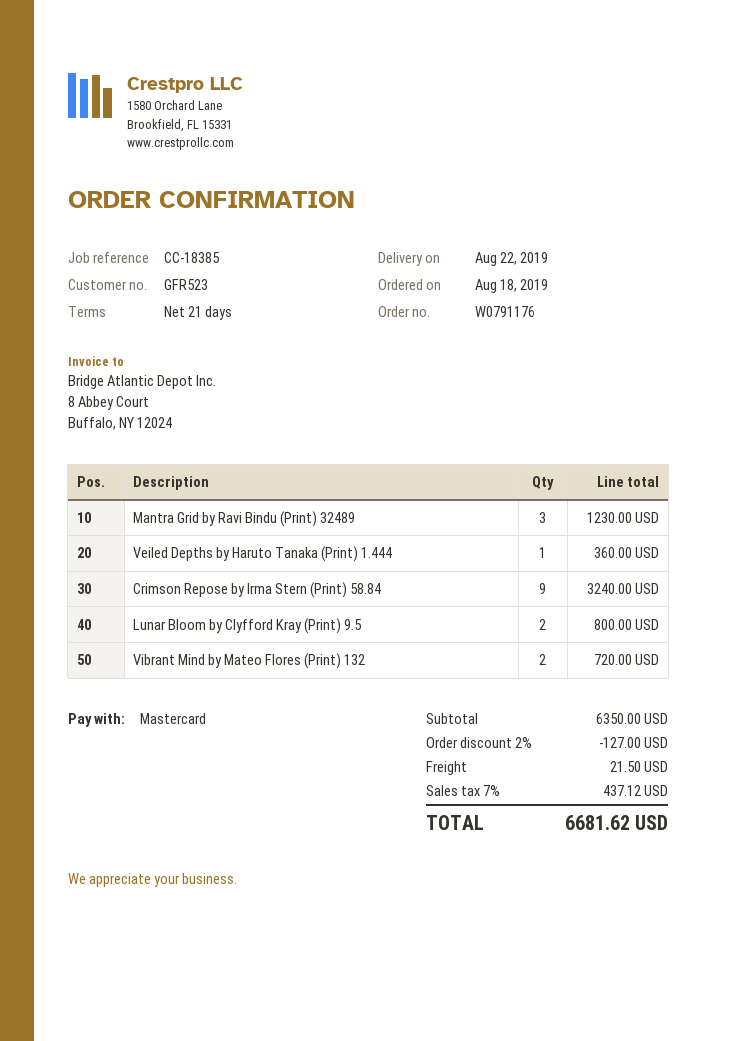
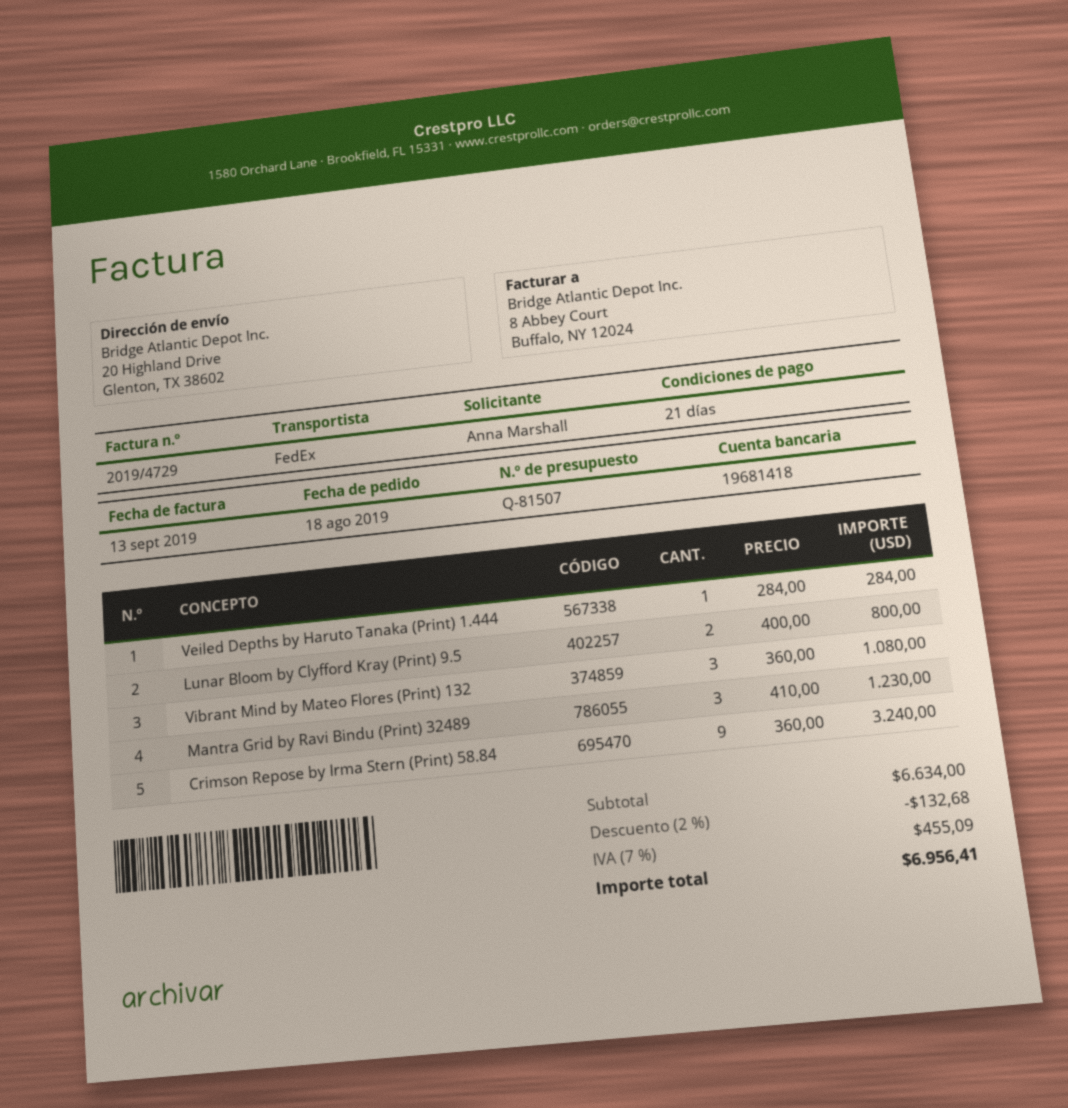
Veiled Depths by Haruto Tanaka (Print) 1.444: 1 for 360.00 -> 1 for 284.00
Vibrant Mind by Mateo Flores (Print) 132: 2 for 720.00 -> 3 for 1080.00
subtotal: 6350.00 -> 6634.00
discount: 2% = 127.00 -> 2% = 132.68
shipping: 21.50 -> none
tax: 7% = 437.12 -> 7% = 455.09
total: 6681.62 -> 6956.41

